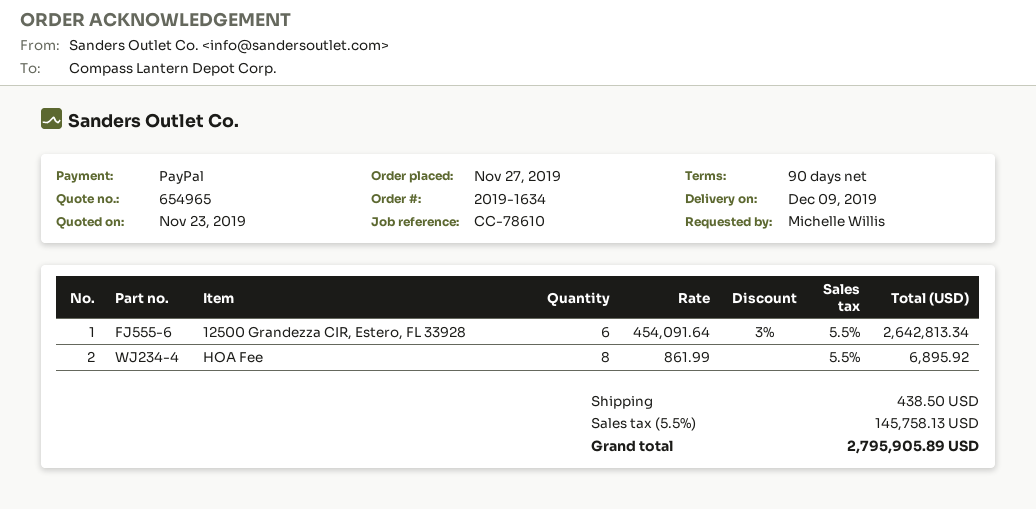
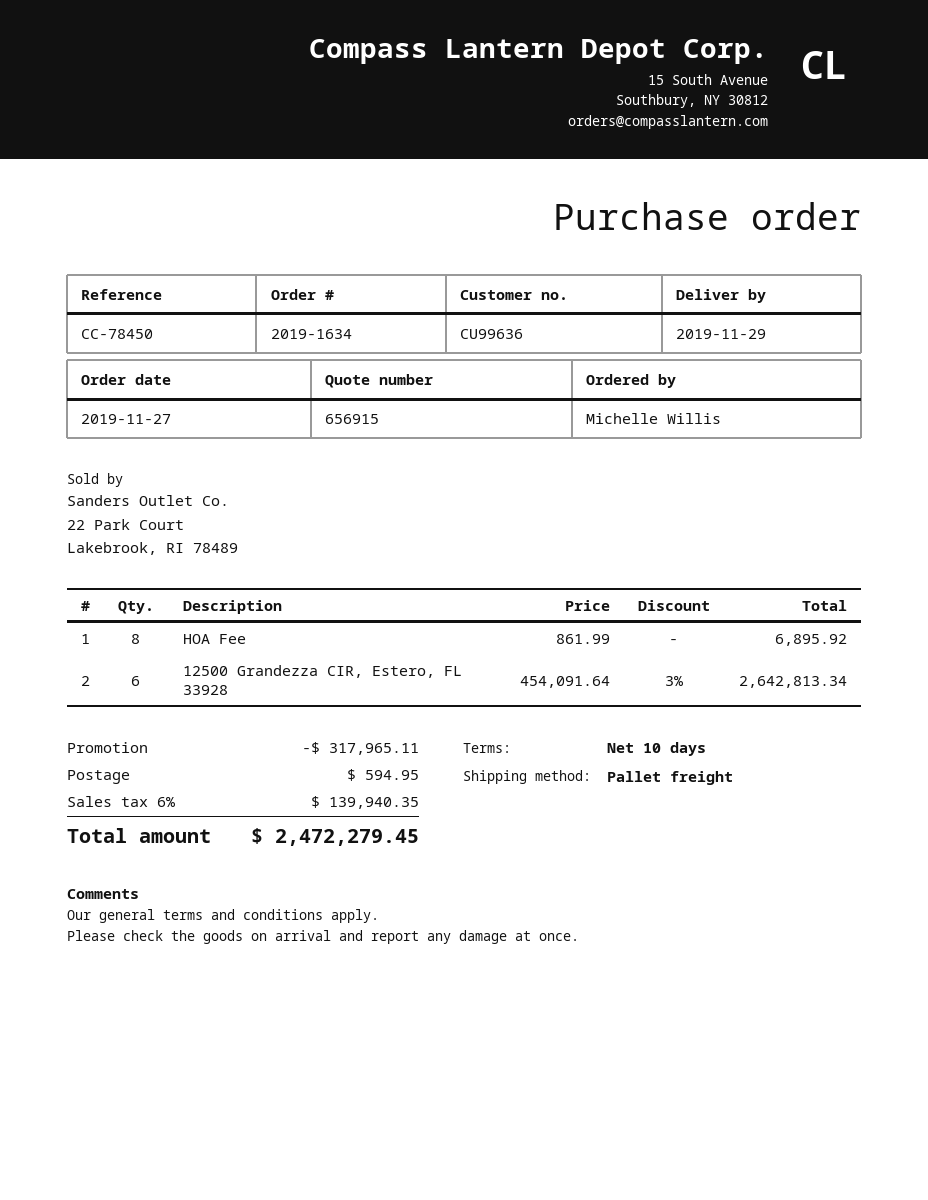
quote number: 654965 -> 656915
delivery date: 2019-12-09 -> 2019-11-29
payment terms: 90 days -> 10 days
reference: CC-78610 -> CC-78450
discount: none -> 317965.11
shipping: 438.50 -> 594.95
tax: 5.5% = 145758.13 -> 6% = 139940.35
total: 2795905.89 -> 2472279.45

